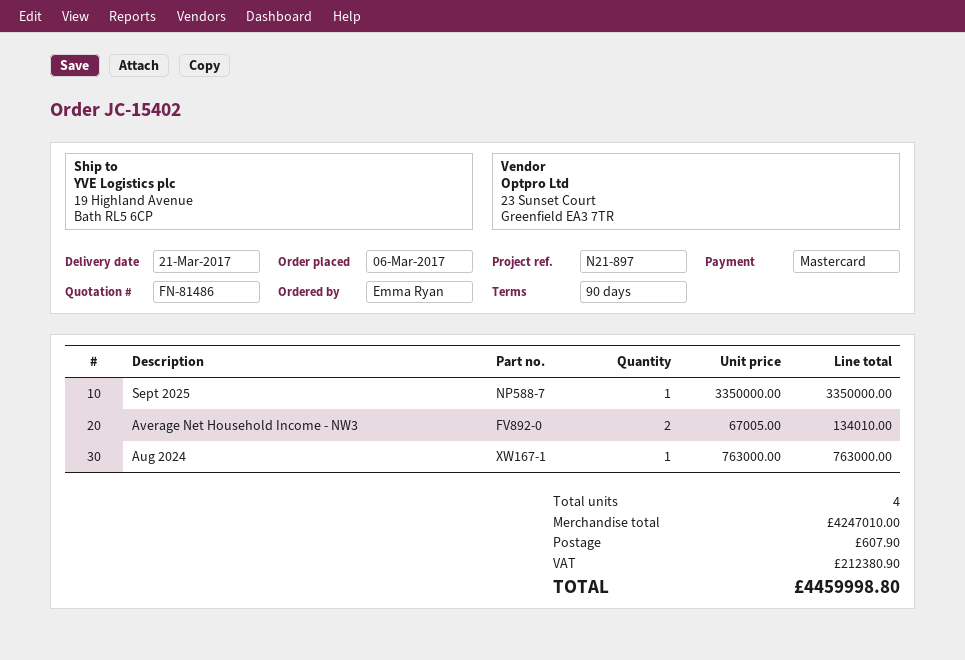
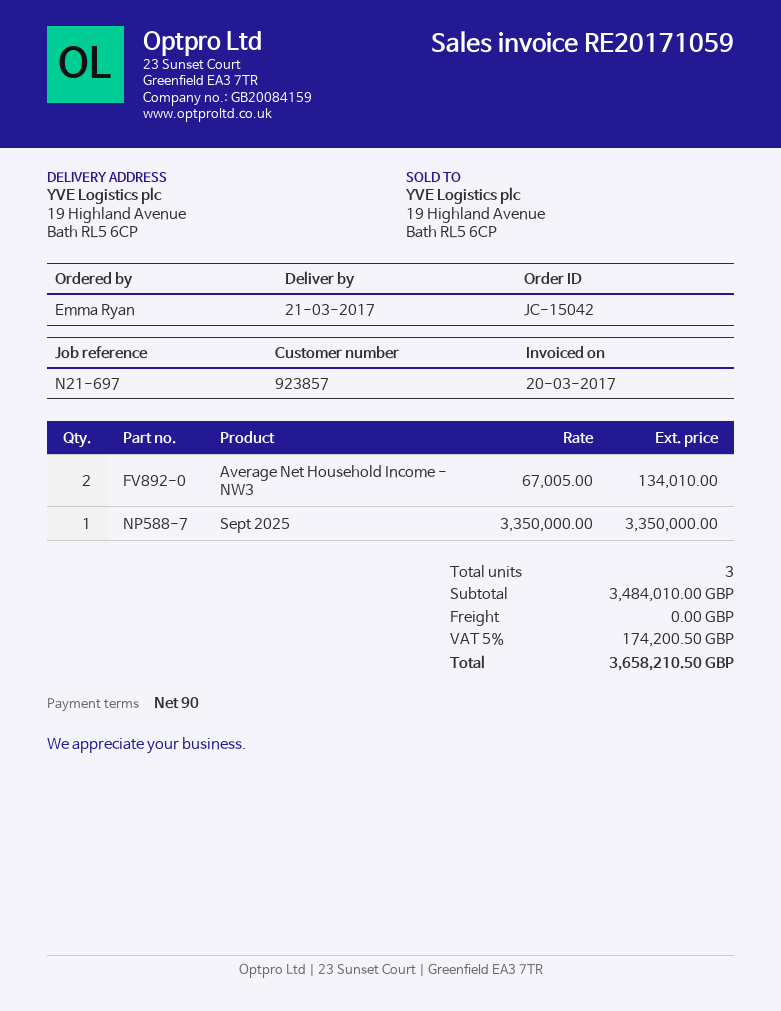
order number: JC-15402 -> JC-15042
reference: N21-897 -> N21-697
Aug 2024: 1 x 763000.00 = 763000.00 -> none
total quantity: 4 -> 3
subtotal: 4247010.00 -> 3484010.00
shipping: 607.90 -> 0.00
tax: 212380.90 -> 174200.50
total: 4459998.80 -> 3658210.50

